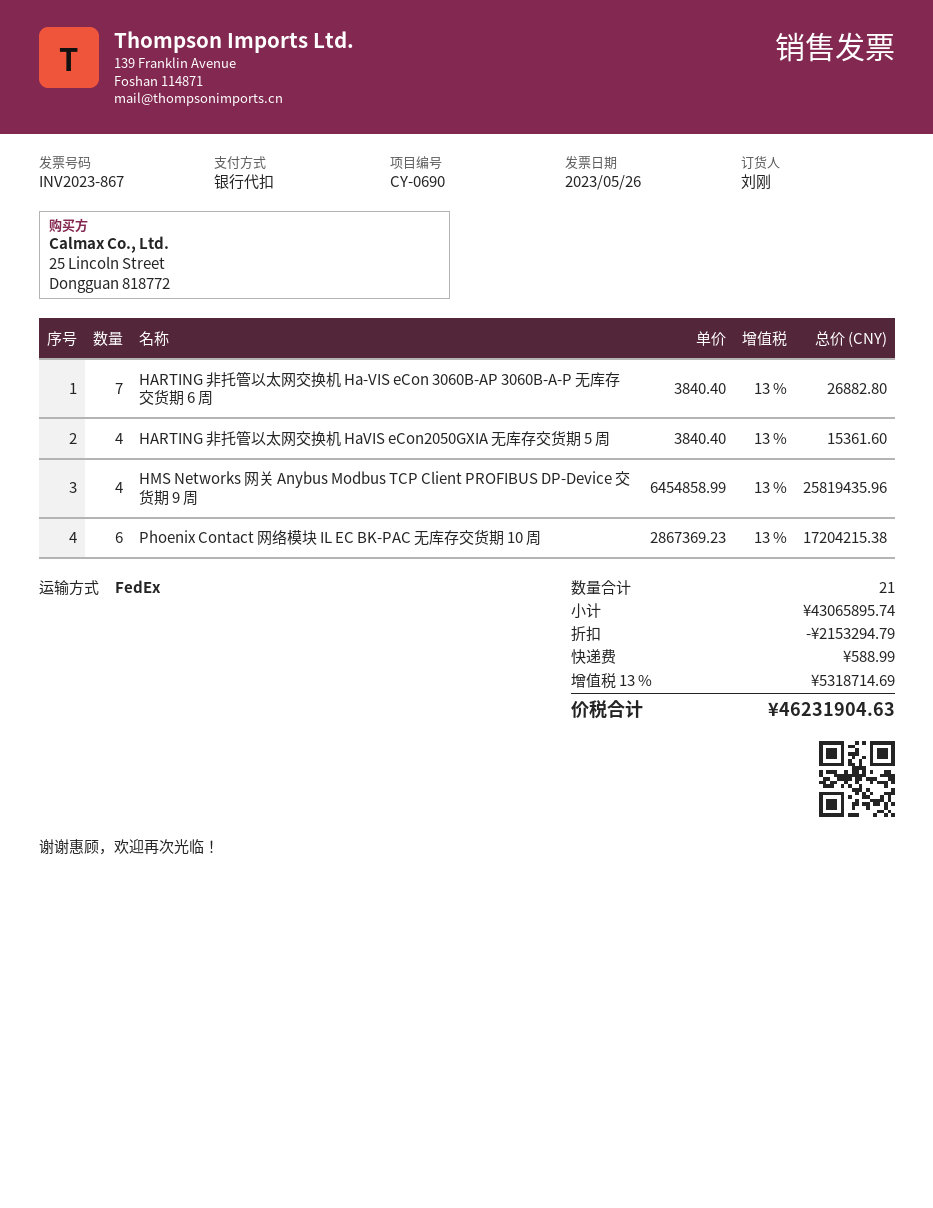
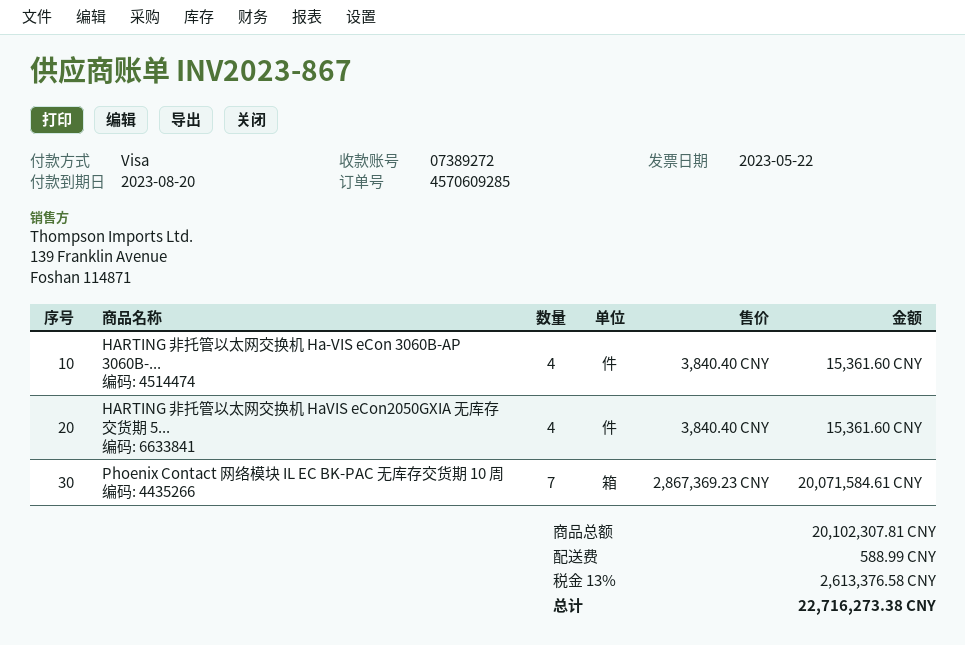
invoice date: 2023-05-26 -> 2023-05-22
payment method: direct debit -> Visa
HARTING 非托管以太网交换机 Ha-VIS eCon 3060B-AP 3060B-A-P 无库存交货期 6 周: 7 x 3840.40 = 26882.80 -> 4 x 3840.40 = 15361.60
HMS Networks 网关 Anybus Modbus TCP Client PROFIBUS DP-Device 交货期 9 周: 4 x 6454858.99 = 25819435.96 -> none
Phoenix Contact 网络模块 IL EC BK-PAC 无库存交货期 10 周: 6 x 2867369.23 = 17204215.38 -> 7 x 2867369.23 = 20071584.61
subtotal: 43065895.74 -> 20102307.81
discount: 2153294.79 -> none
tax: 13% = 5318714.69 -> 13% = 2613376.58
total: 46231904.63 -> 22716273.38

